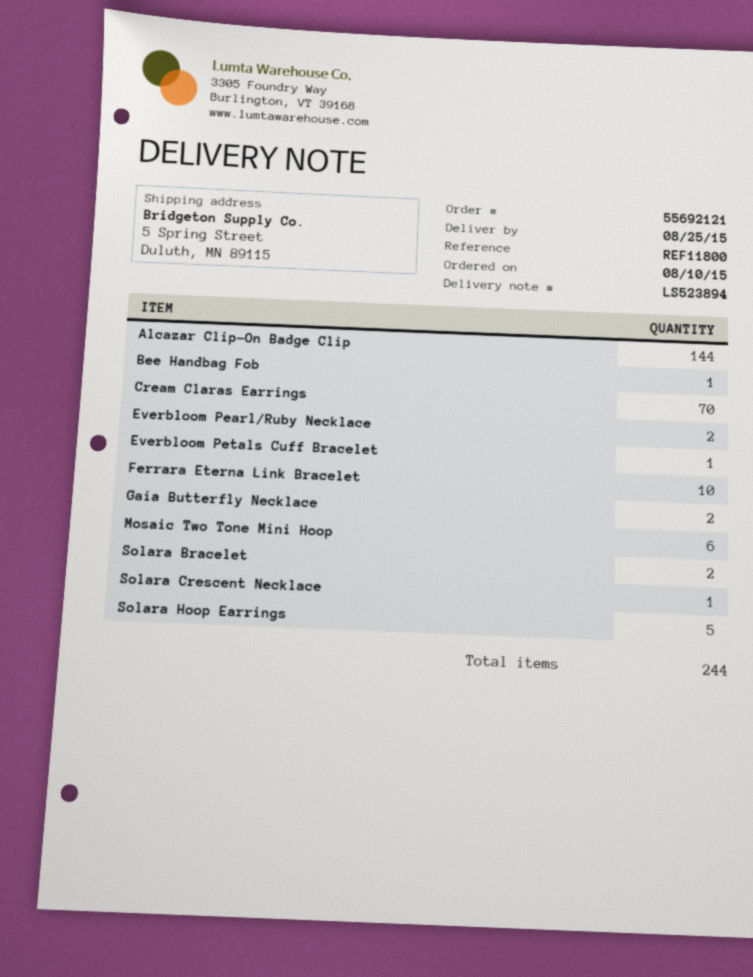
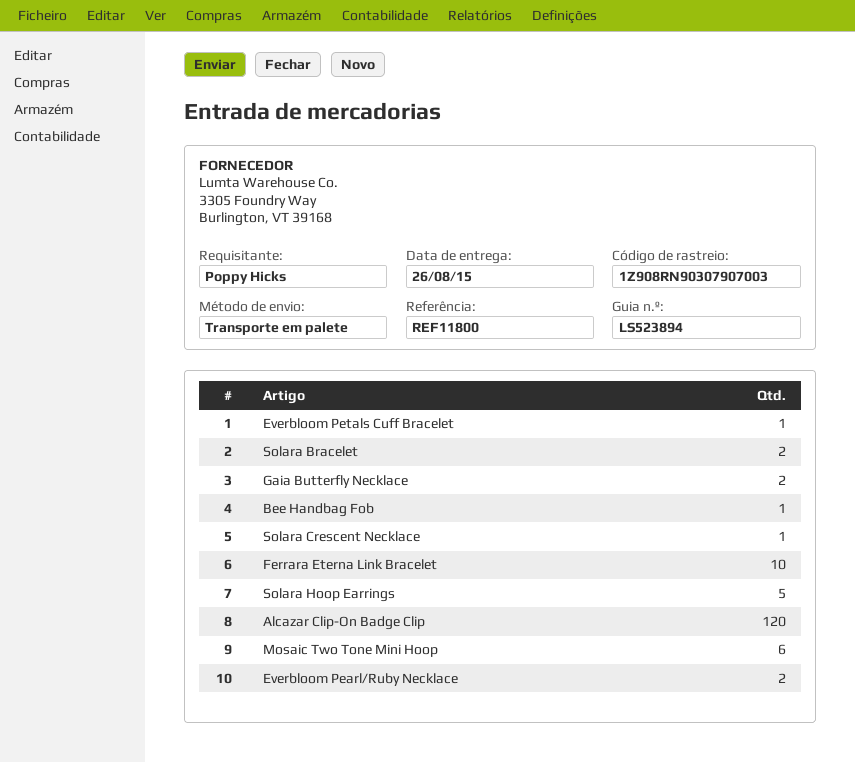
delivery date: 2015-08-25 -> 2015-08-26
Alcazar Clip-On Badge Clip: 144 -> 120
Cream Claras Earrings: 70 -> none

